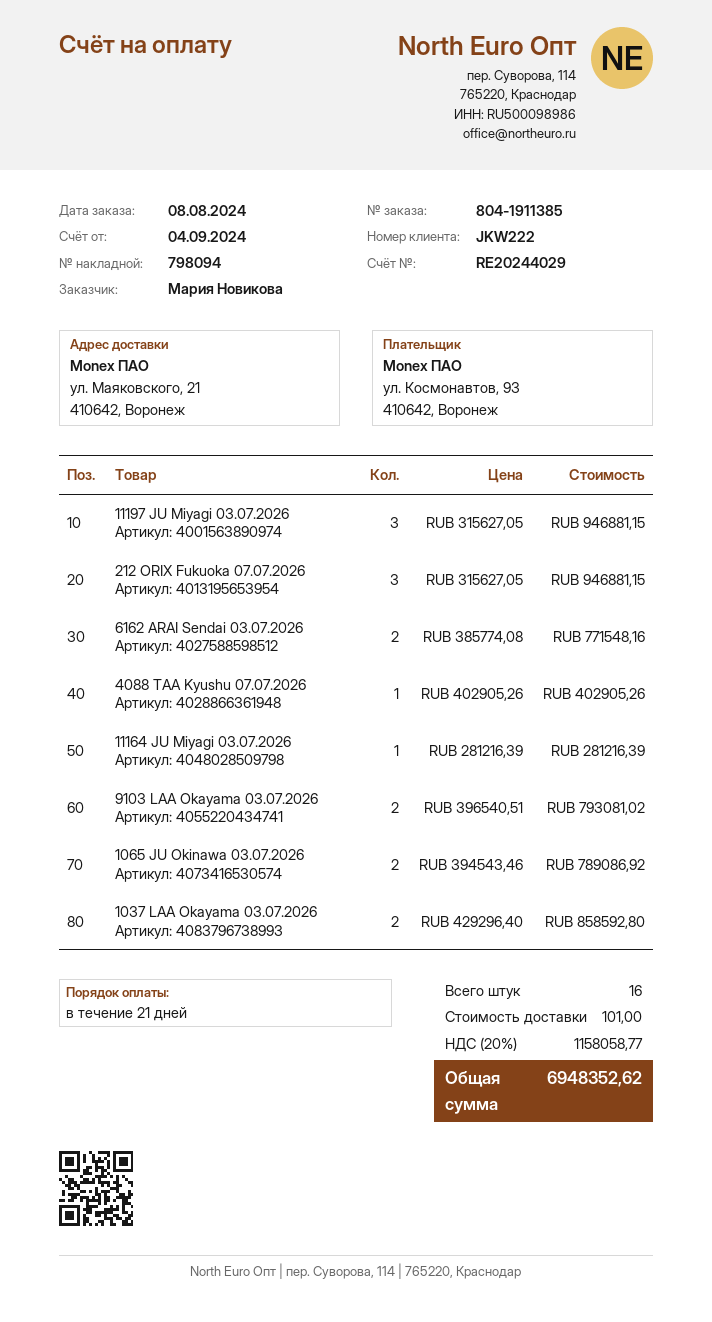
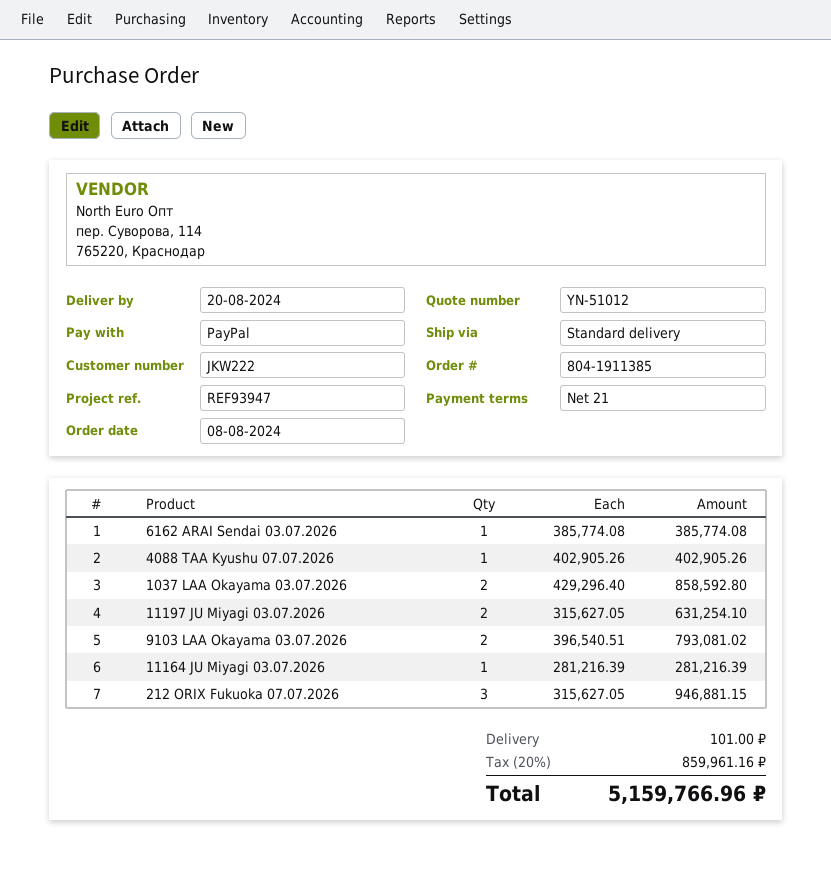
11197 JU Miyagi 03.07.2026: 3 x 315627.05 = 946881.15 -> 2 x 315627.05 = 631254.10
6162 ARAI Sendai 03.07.2026: 2 x 385774.08 = 771548.16 -> 1 x 385774.08 = 385774.08
1065 JU Okinawa 03.07.2026: 2 x 394543.46 = 789086.92 -> none
tax: 20% = 1158058.77 -> 20% = 859961.16
total: 6948352.62 -> 5159766.96

